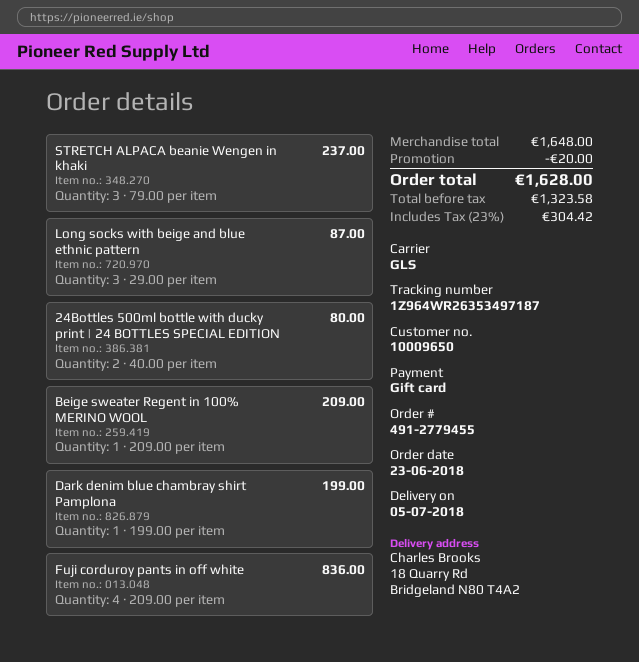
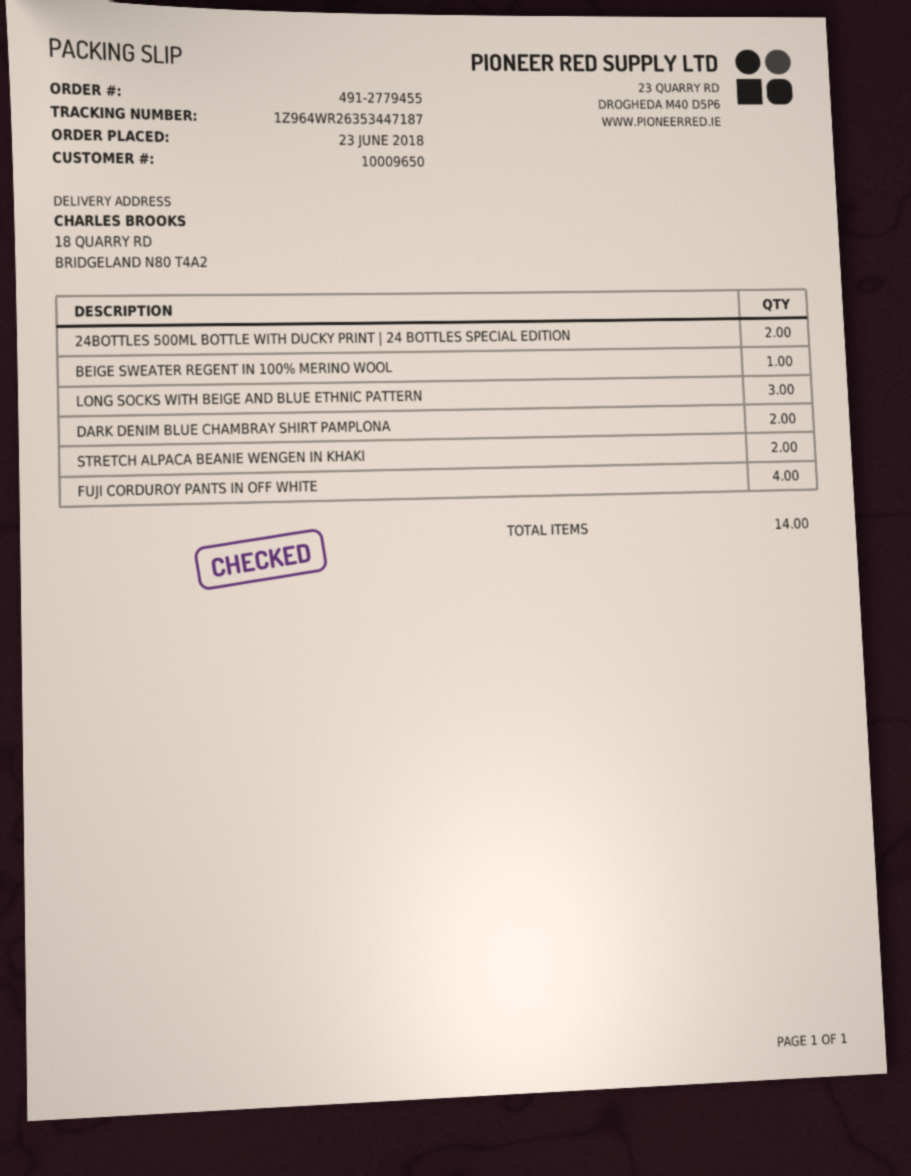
tracking number: 1Z964WR26353497187 -> 1Z964WR26353447187
STRETCH ALPACA beanie Wengen in khaki: 3 -> 2
Dark denim blue chambray shirt Pamplona: 1 -> 2

